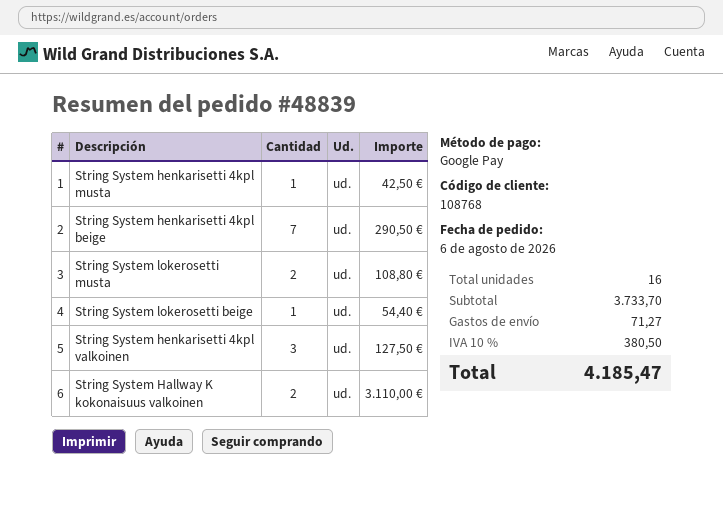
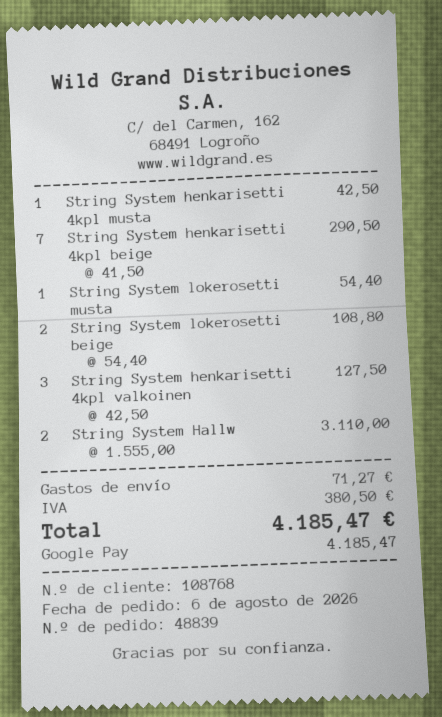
String System lokerosetti musta: 2 for 108.80 -> 1 for 54.40
String System lokerosetti beige: 1 for 54.40 -> 2 for 108.80

